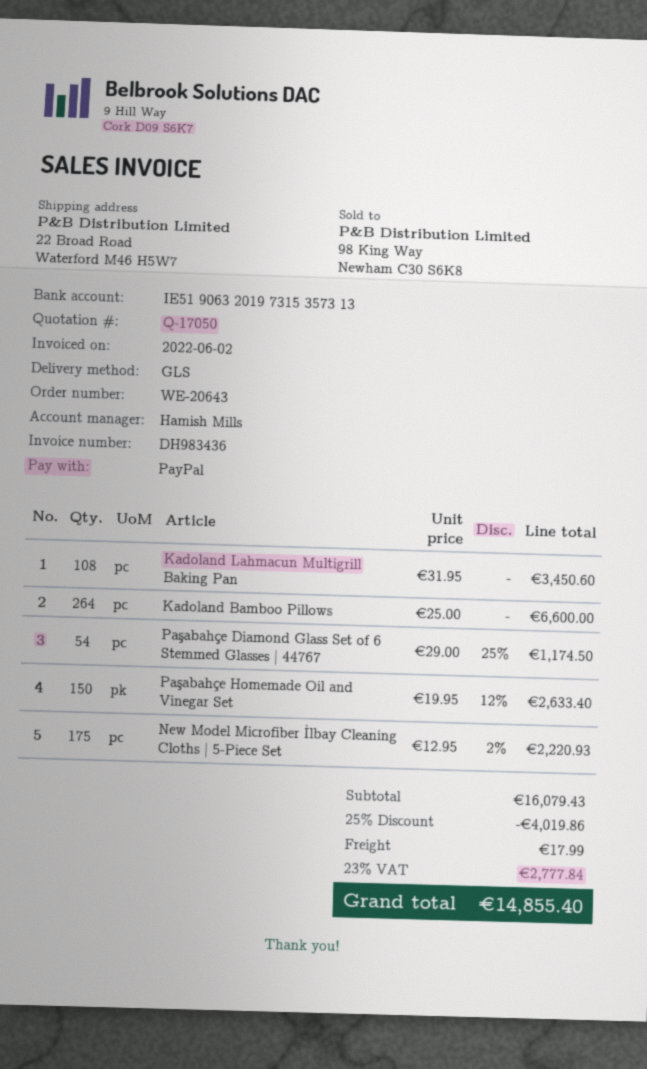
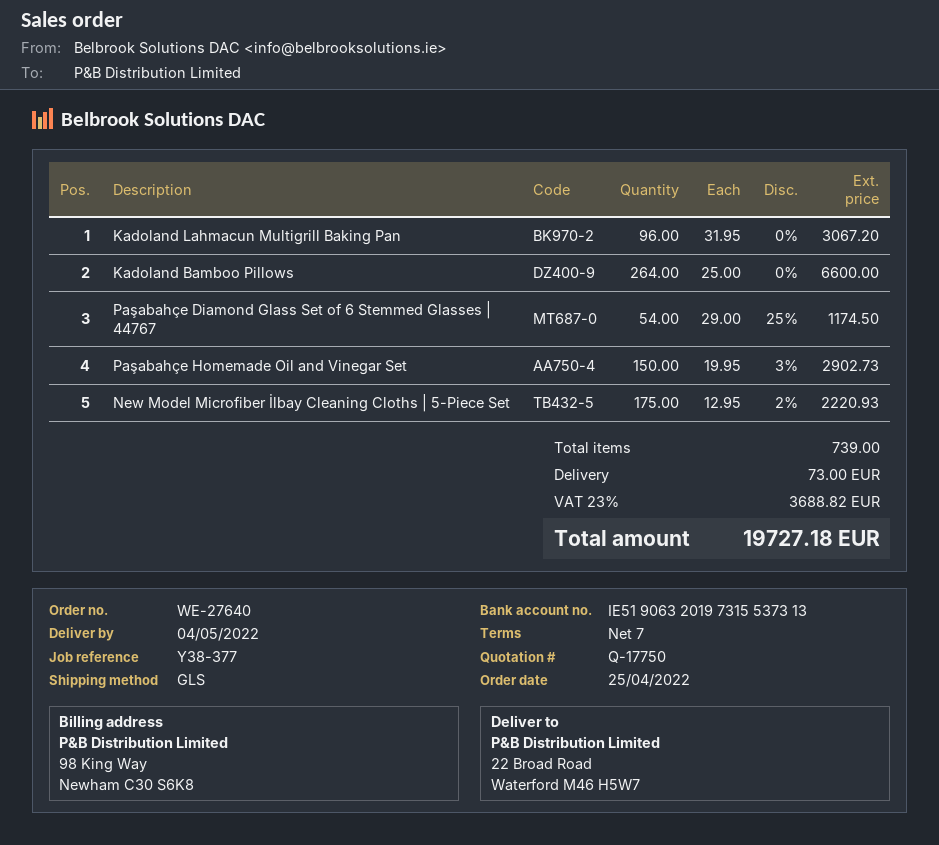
quote number: Q-17050 -> Q-17750
order number: WE-20643 -> WE-27640
bank account: IE51906320197315357313 -> IE51906320197315537313
Kadoland Lahmacun Multigrill Baking Pan: 108 x 31.95 = 3450.60 -> 96 x 31.95 = 3067.20
Paşabahçe Homemade Oil and Vinegar Set: 150 x 19.95 - 12% = 2633.40 -> 150 x 19.95 - 3% = 2902.73
discount: 25% = 4019.86 -> none
shipping: 17.99 -> 73.00
tax: 23% = 2777.84 -> 23% = 3688.82
total: 14855.40 -> 19727.18

